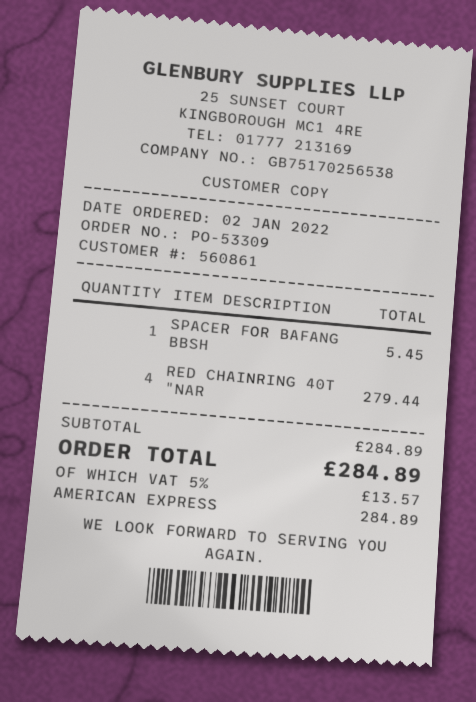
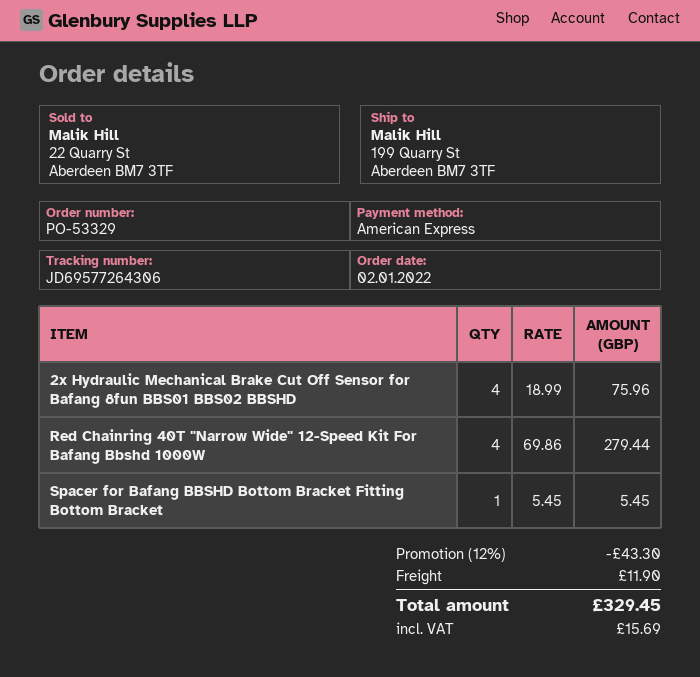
order number: PO-53309 -> PO-53329
2x Hydraulic Mechanical Brake Cut Off Sensor for Bafang 8fun BBS01 BBS02 BBSHD: none -> 4 for 75.96
discount: none -> 12% = 43.30
shipping: none -> 11.90
tax: 13.57 -> 15.69
total: 284.89 -> 329.45

